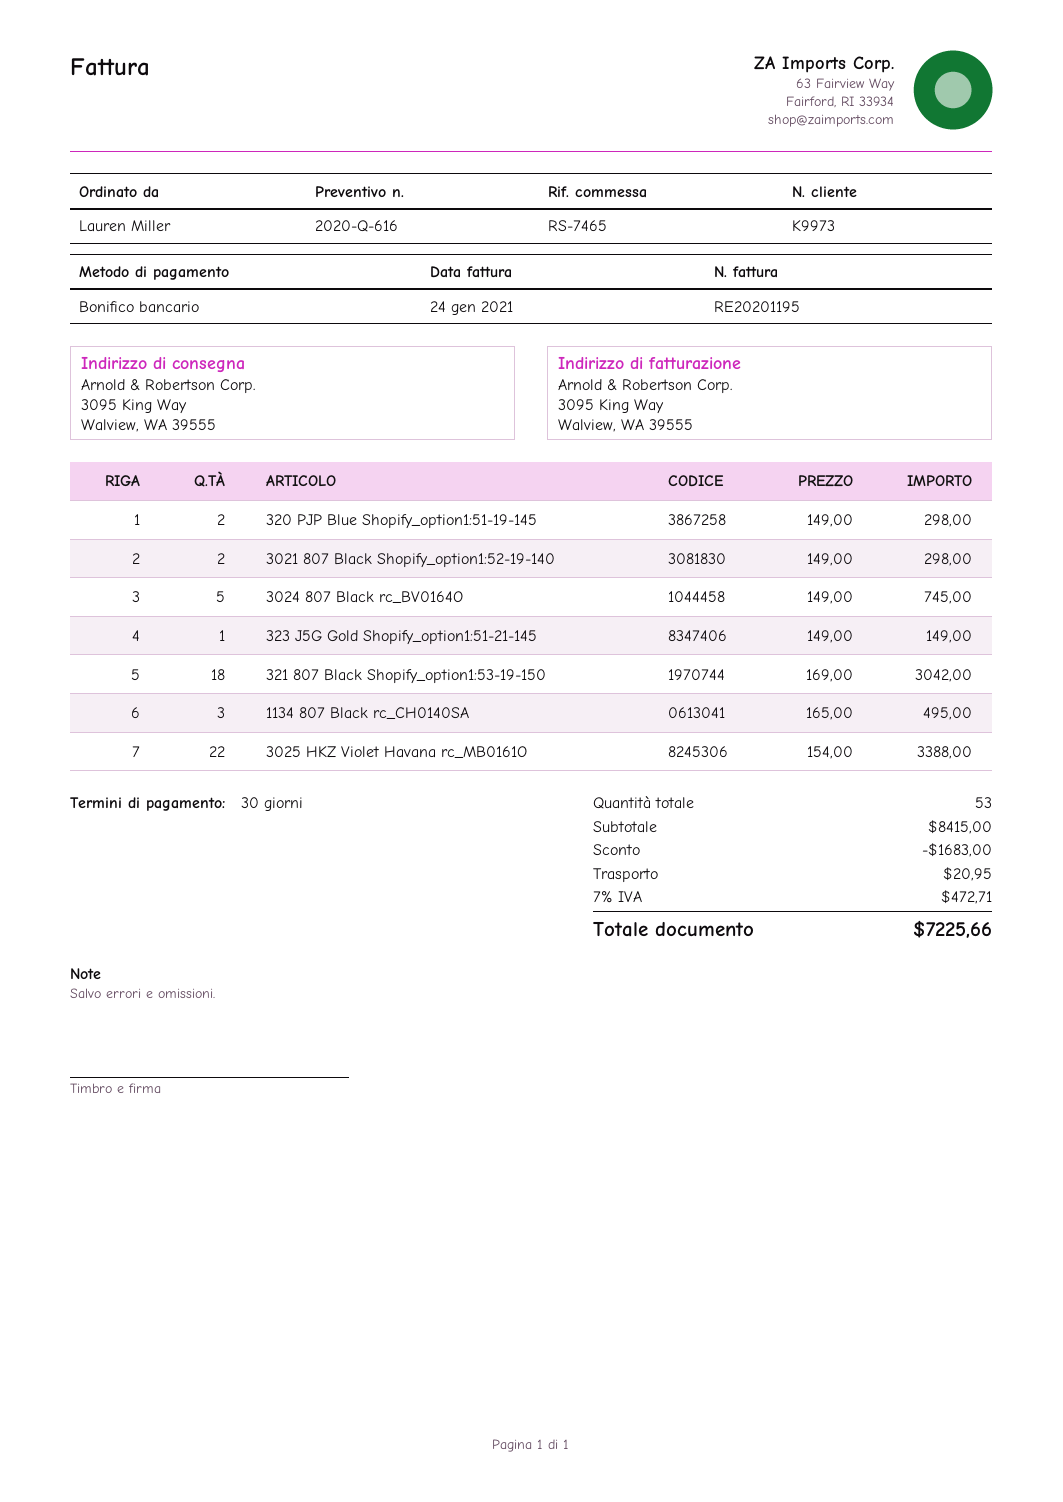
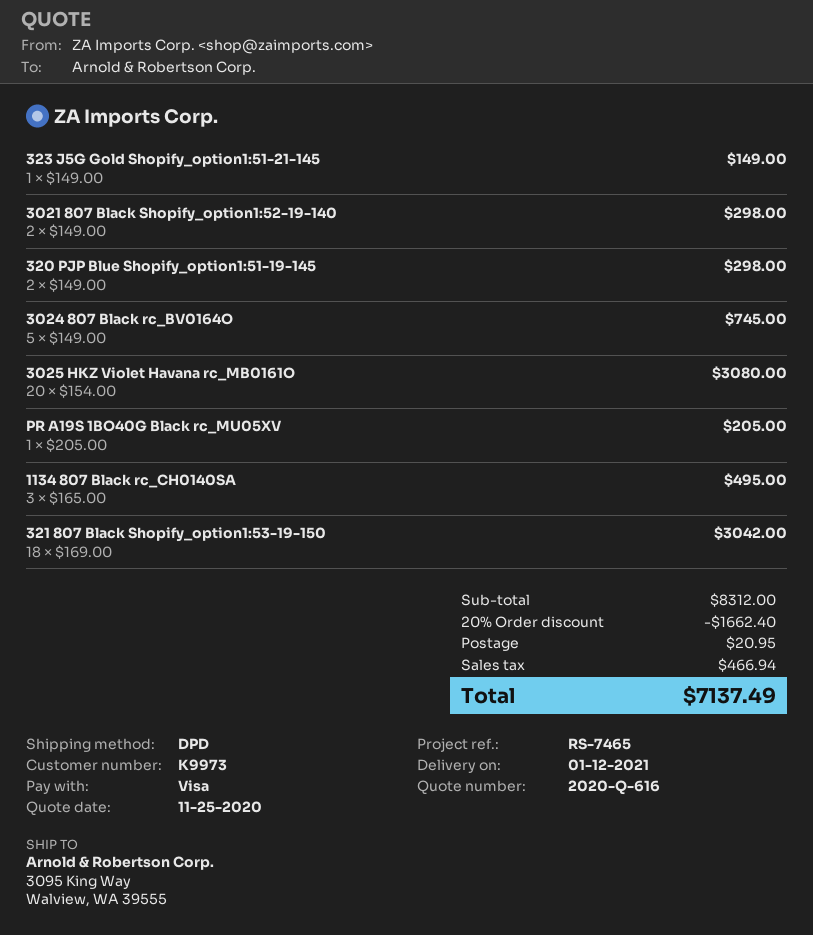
payment method: bank transfer -> Visa
3025 HKZ Violet Havana rc_MB0161O: 22 x 154.00 = 3388.00 -> 20 x 154.00 = 3080.00
PR A19S 1BO40G Black rc_MU05XV: none -> 1 x 205.00 = 205.00
subtotal: 8415.00 -> 8312.00
discount: 1683.00 -> 1662.40
tax: 472.71 -> 466.94
total: 7225.66 -> 7137.49

